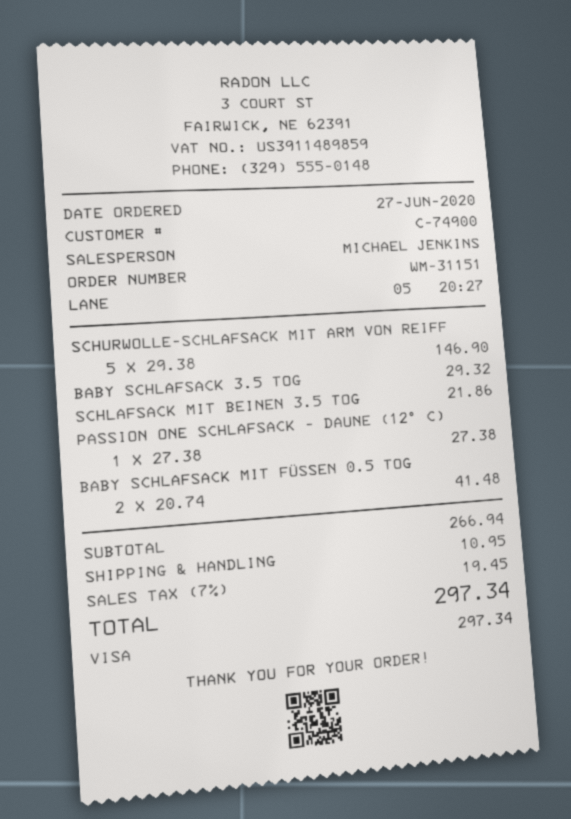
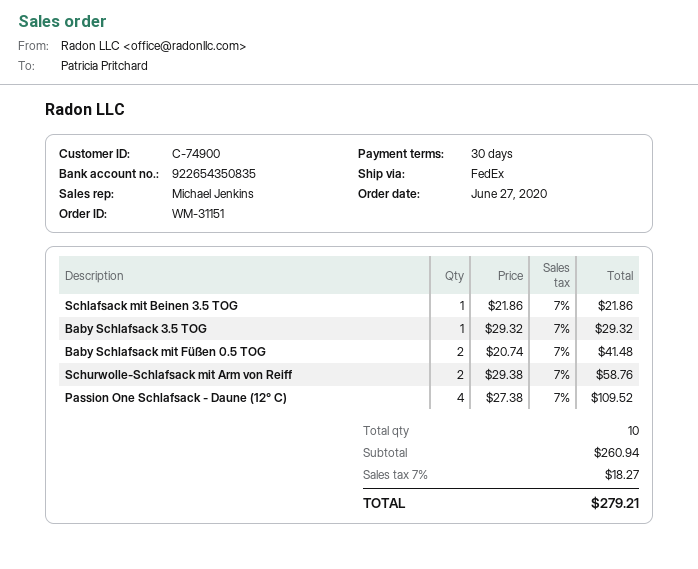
SCHURWOLLE-SCHLAFSACK MIT ARM VON REIFF: 5 x 29.38 = 146.90 -> 2 x 29.38 = 58.76
PASSION ONE SCHLAFSACK - DAUNE (12° C): 1 x 27.38 = 27.38 -> 4 x 27.38 = 109.52
subtotal: 266.94 -> 260.94
shipping: 10.95 -> none
tax: 7% = 19.45 -> 7% = 18.27
total: 297.34 -> 279.21

